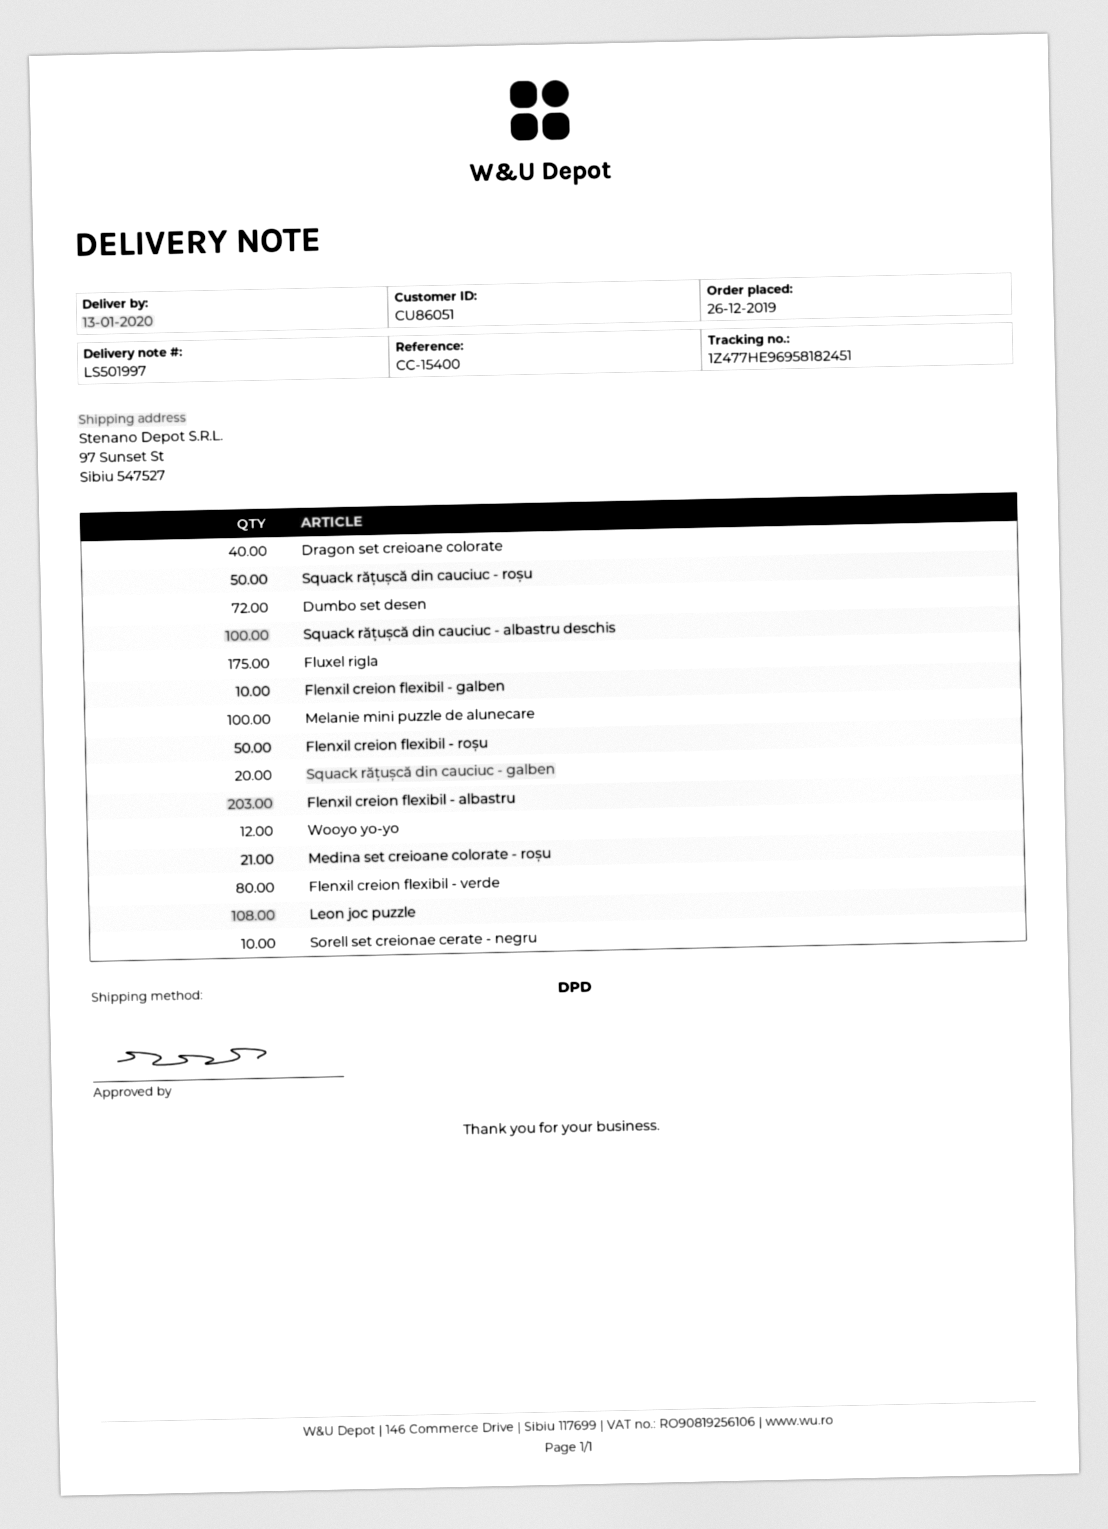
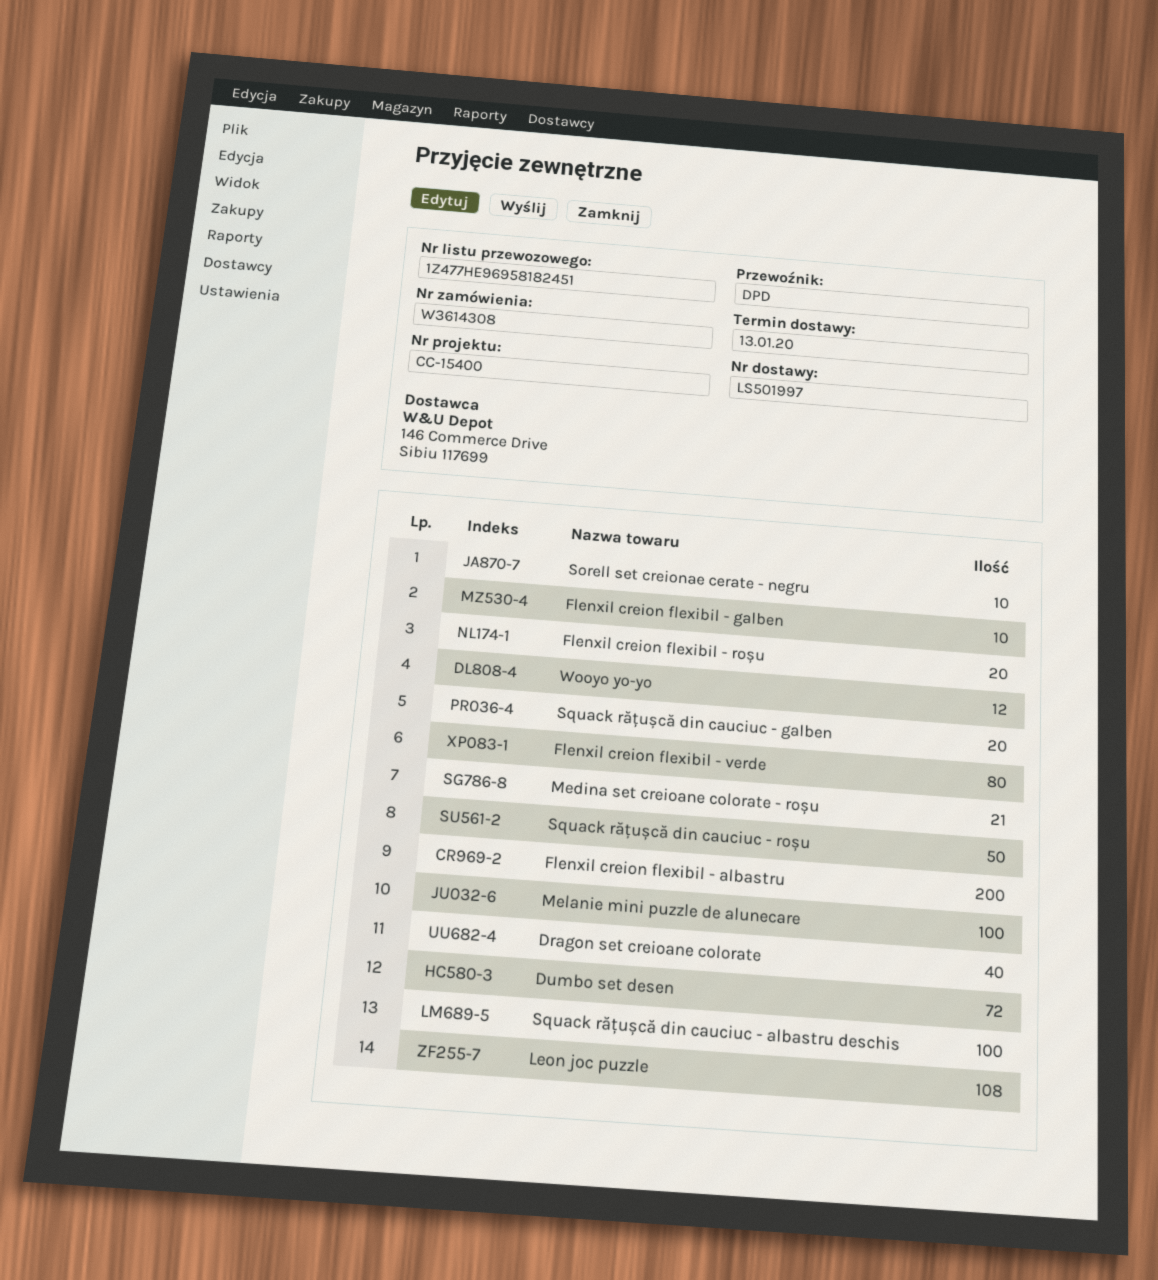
Fluxel rigla: 175 -> none
Flenxil creion flexibil - roșu: 50 -> 20
Flenxil creion flexibil - albastru: 203 -> 200

